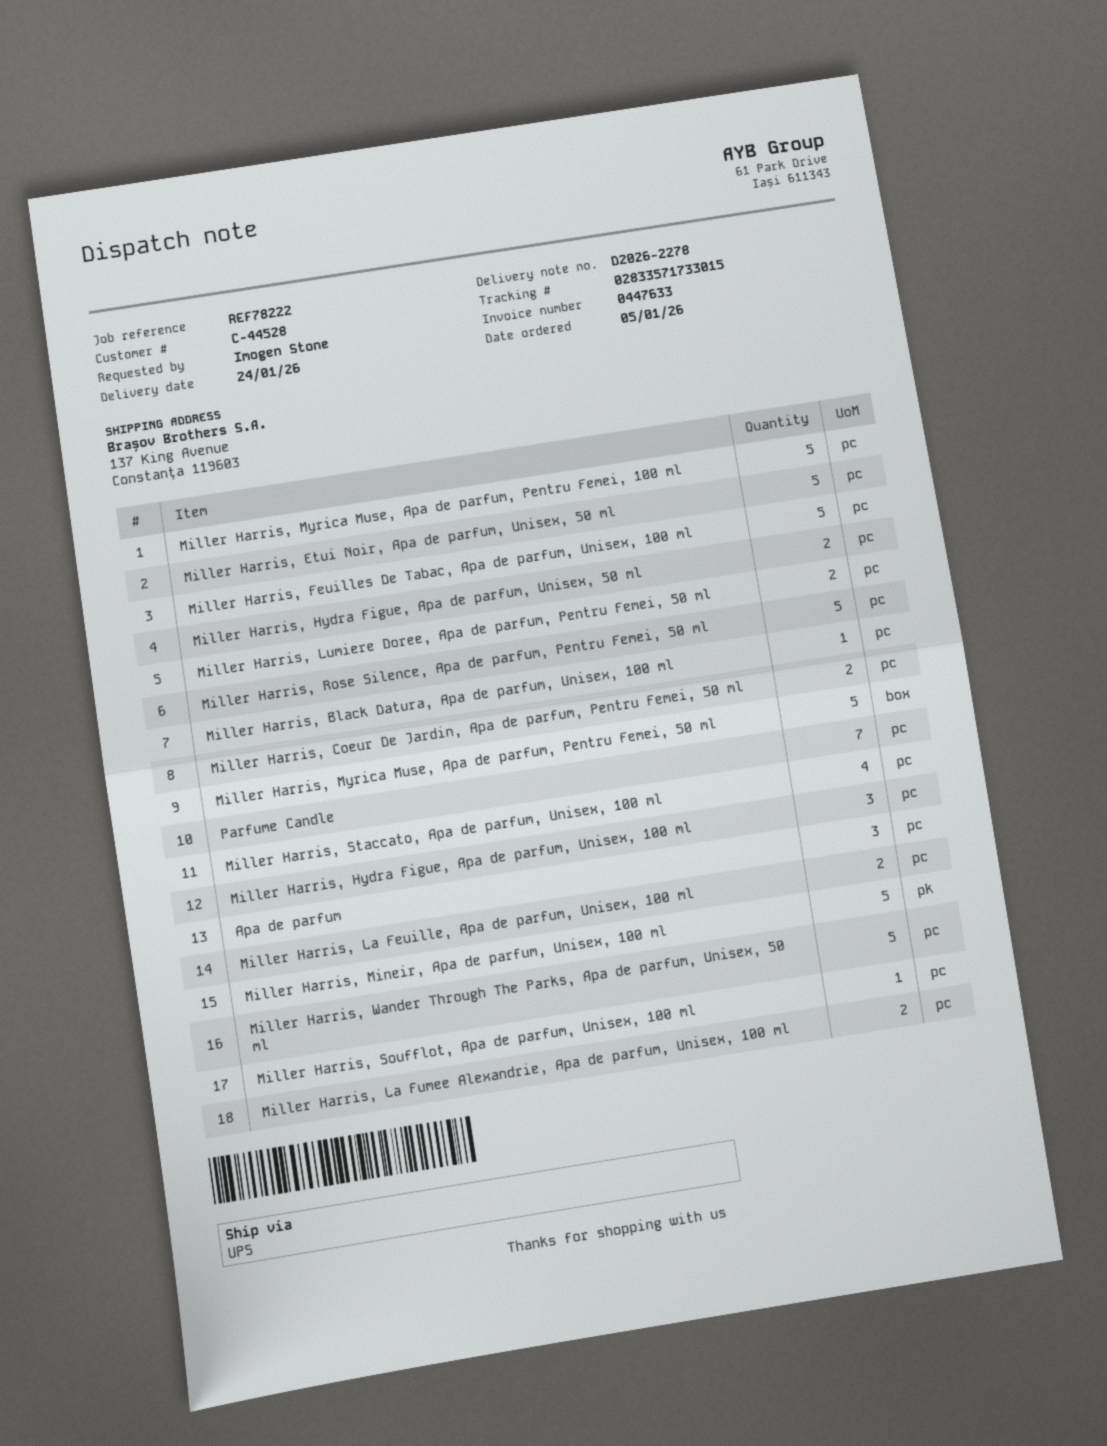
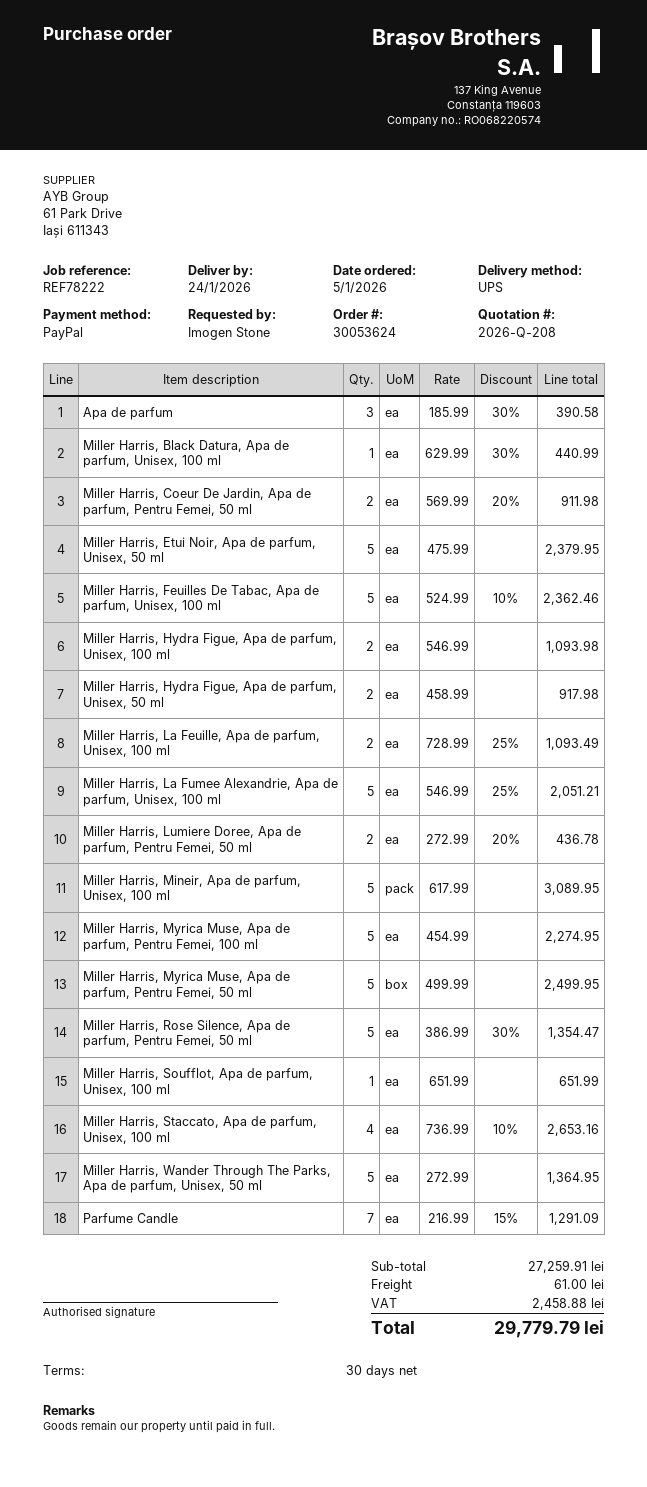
Miller Harris, Hydra Figue, Apa de parfum, Unisex, 100 ml: 3 -> 2
Miller Harris, La Fumee Alexandrie, Apa de parfum, Unisex, 100 ml: 2 -> 5

